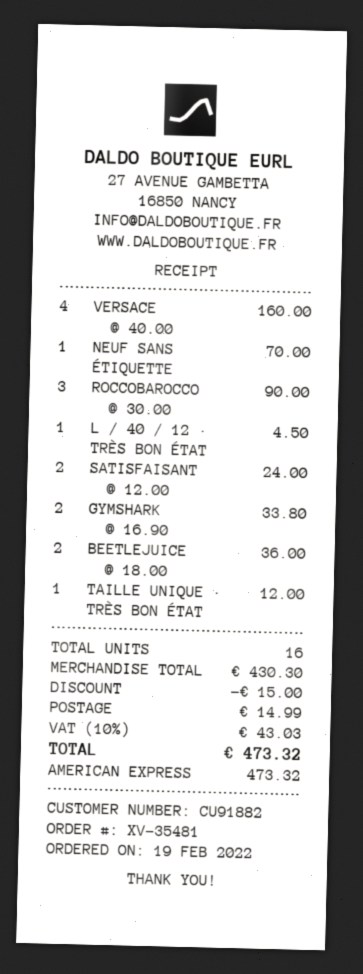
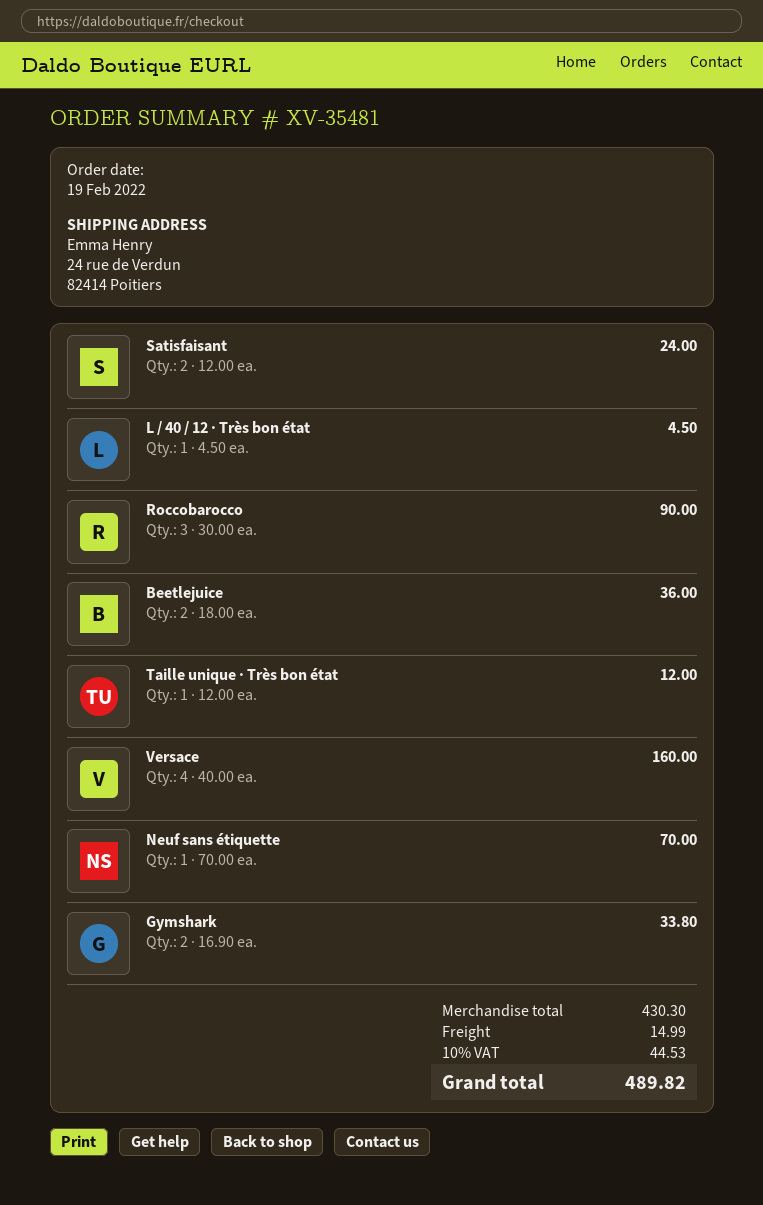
discount: 15.00 -> none
tax: 10% = 43.03 -> 10% = 44.53
total: 473.32 -> 489.82

